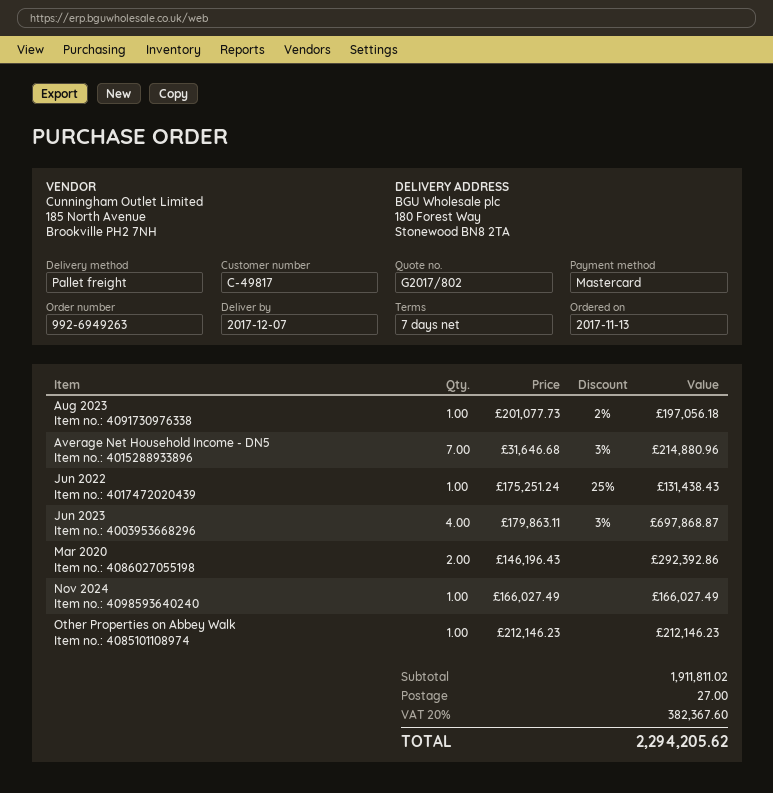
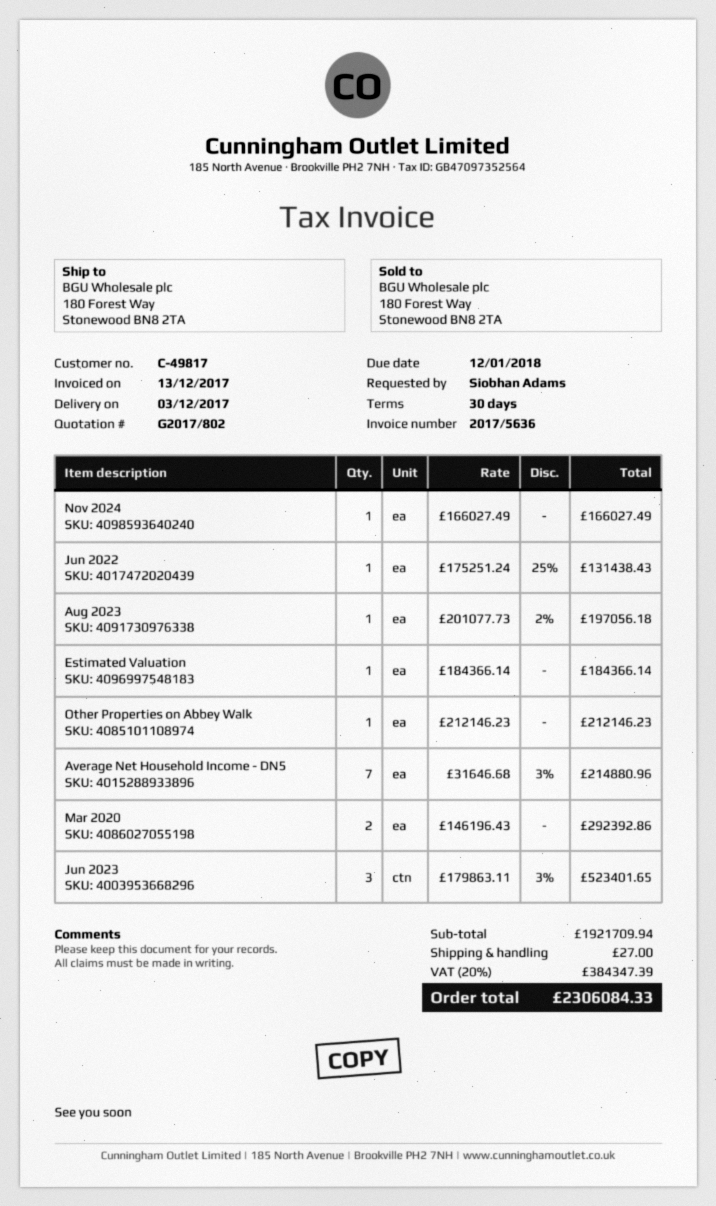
delivery date: 2017-12-07 -> 2017-12-03
payment terms: 7 days -> 30 days
Jun 2023: 4 x 179863.11 - 3% = 697868.87 -> 3 x 179863.11 - 3% = 523401.65
Estimated Valuation: none -> 1 x 184366.14 = 184366.14
subtotal: 1911811.02 -> 1921709.94
tax: 20% = 382367.60 -> 20% = 384347.39
total: 2294205.62 -> 2306084.33

